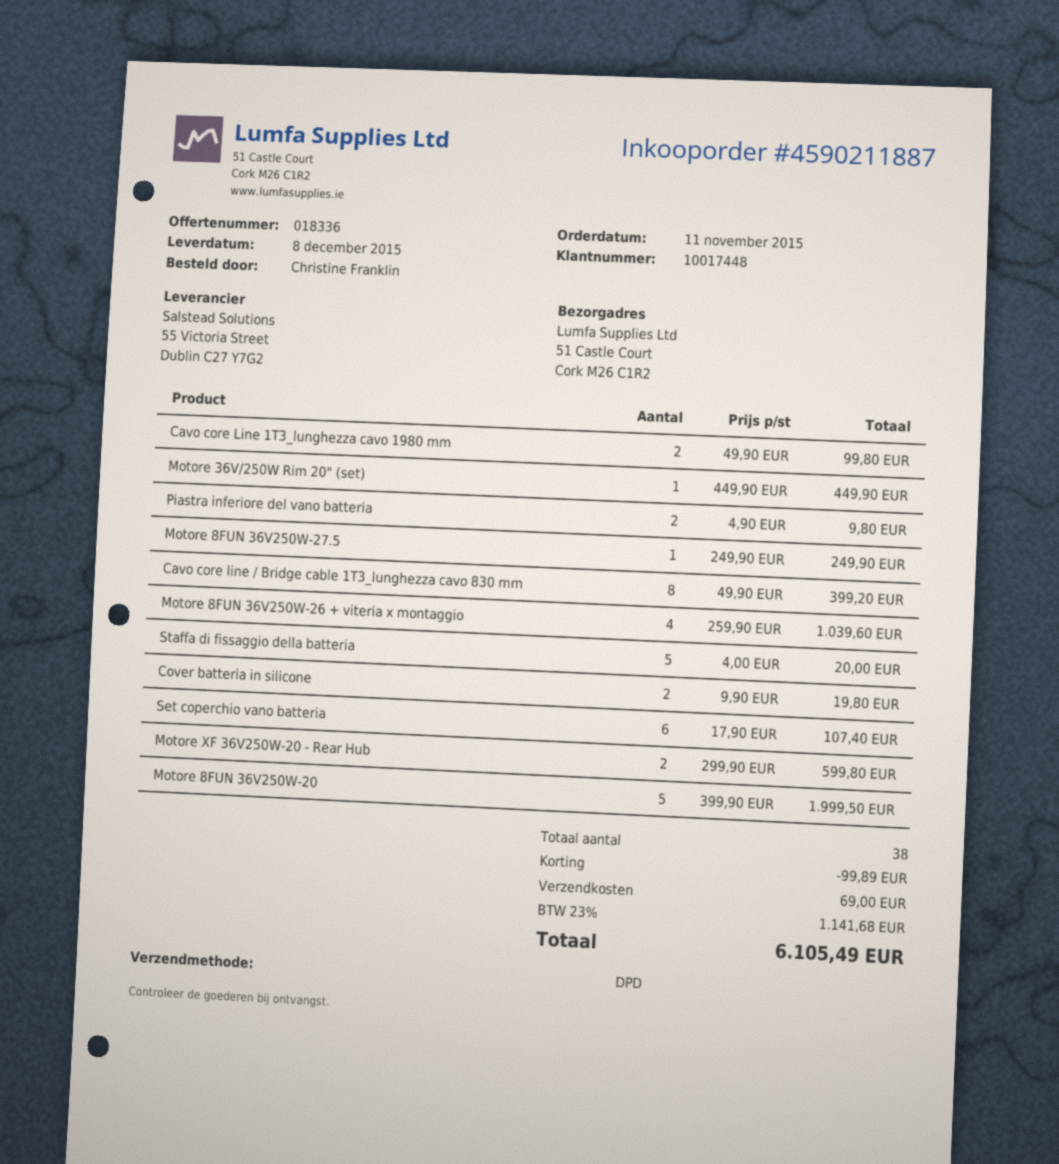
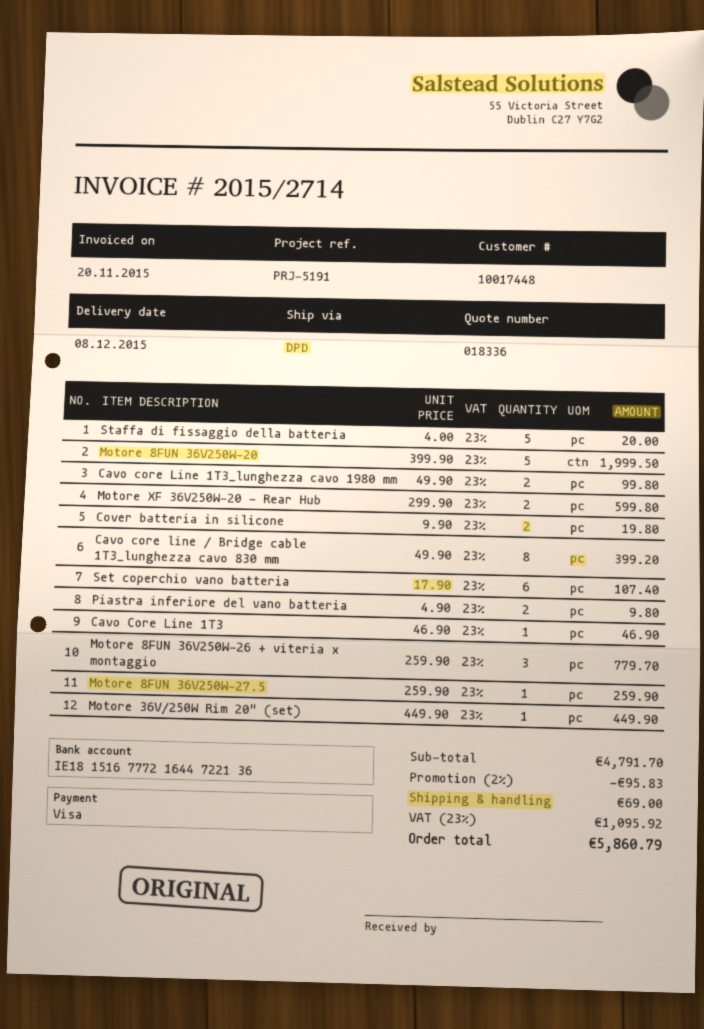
Motore 8FUN 36V250W-27.5: 1 x 249.90 = 249.90 -> 1 x 259.90 = 259.90
Motore 8FUN 36V250W-26 + viteria x montaggio: 4 x 259.90 = 1039.60 -> 3 x 259.90 = 779.70
Cavo Core Line 1T3: none -> 1 x 46.90 = 46.90
discount: 99.89 -> 95.83
tax: 23% = 1141.68 -> 23% = 1095.92
total: 6105.49 -> 5860.79

